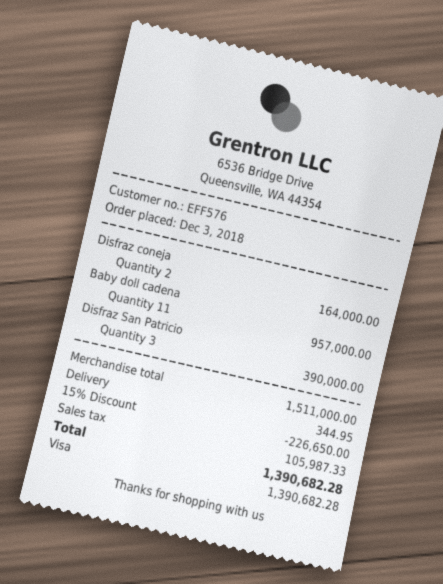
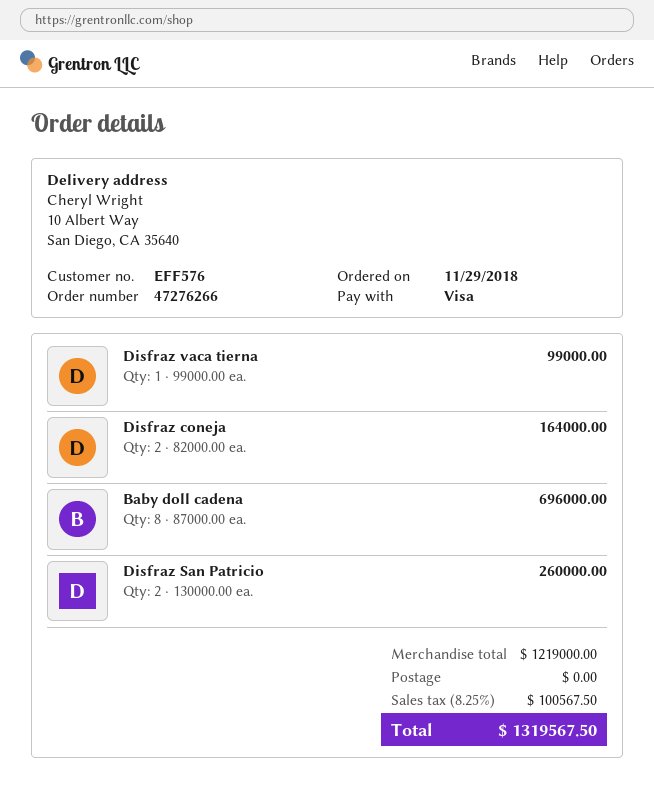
order date: 2018-12-03 -> 2018-11-29
Baby doll cadena: 11 for 957000.00 -> 8 for 696000.00
Disfraz San Patricio: 3 for 390000.00 -> 2 for 260000.00
Disfraz vaca tierna: none -> 1 for 99000.00
subtotal: 1511000.00 -> 1219000.00
discount: 15% = 226650.00 -> none
shipping: 344.95 -> 0.00
tax: 105987.33 -> 100567.50
total: 1390682.28 -> 1319567.50

